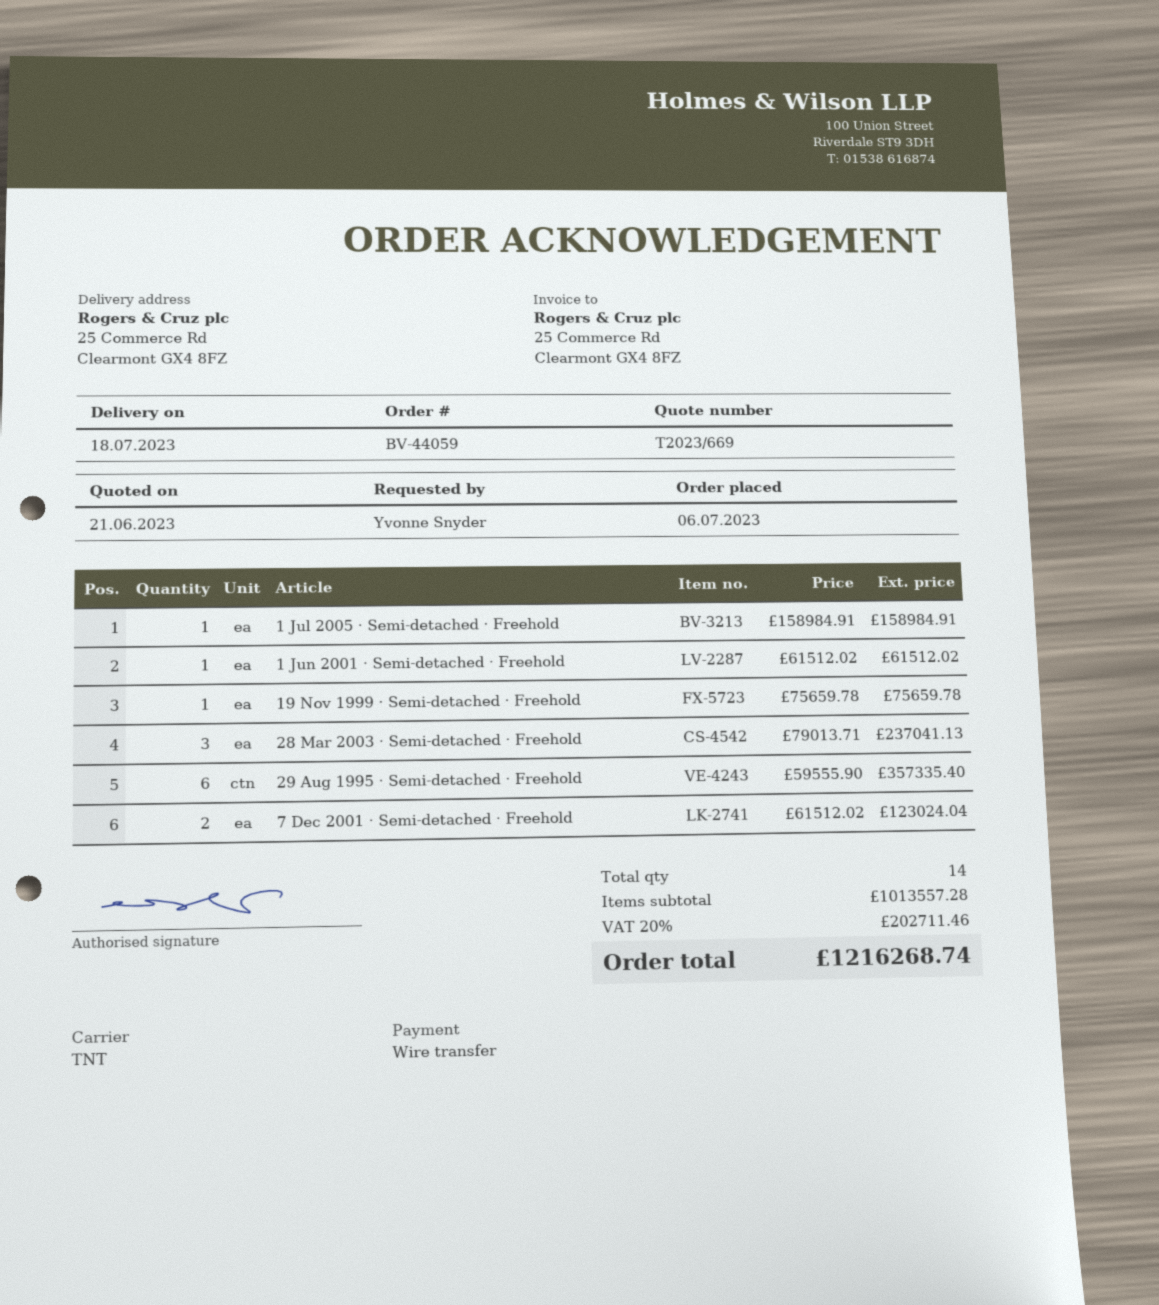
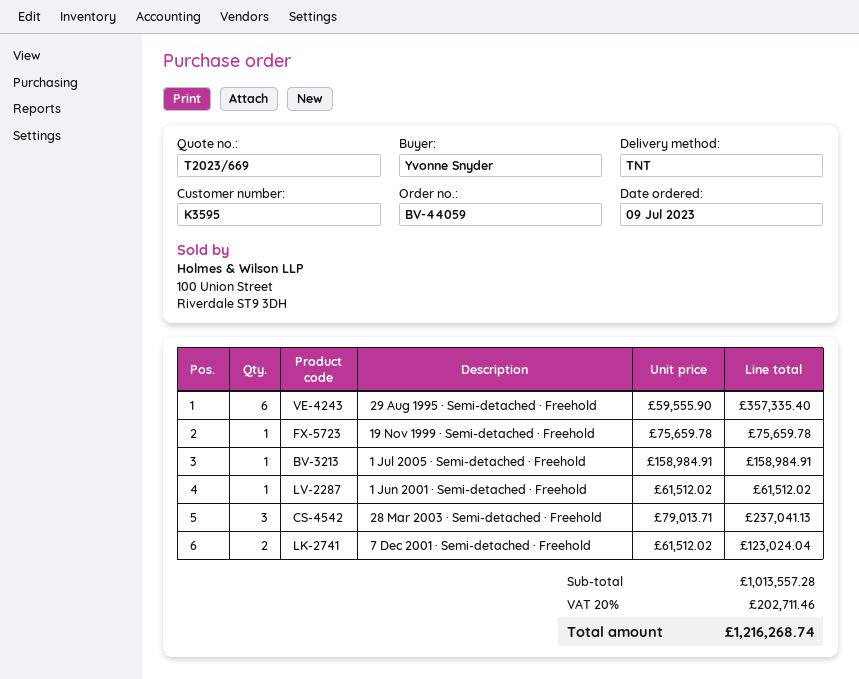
order date: 2023-07-06 -> 2023-07-09

